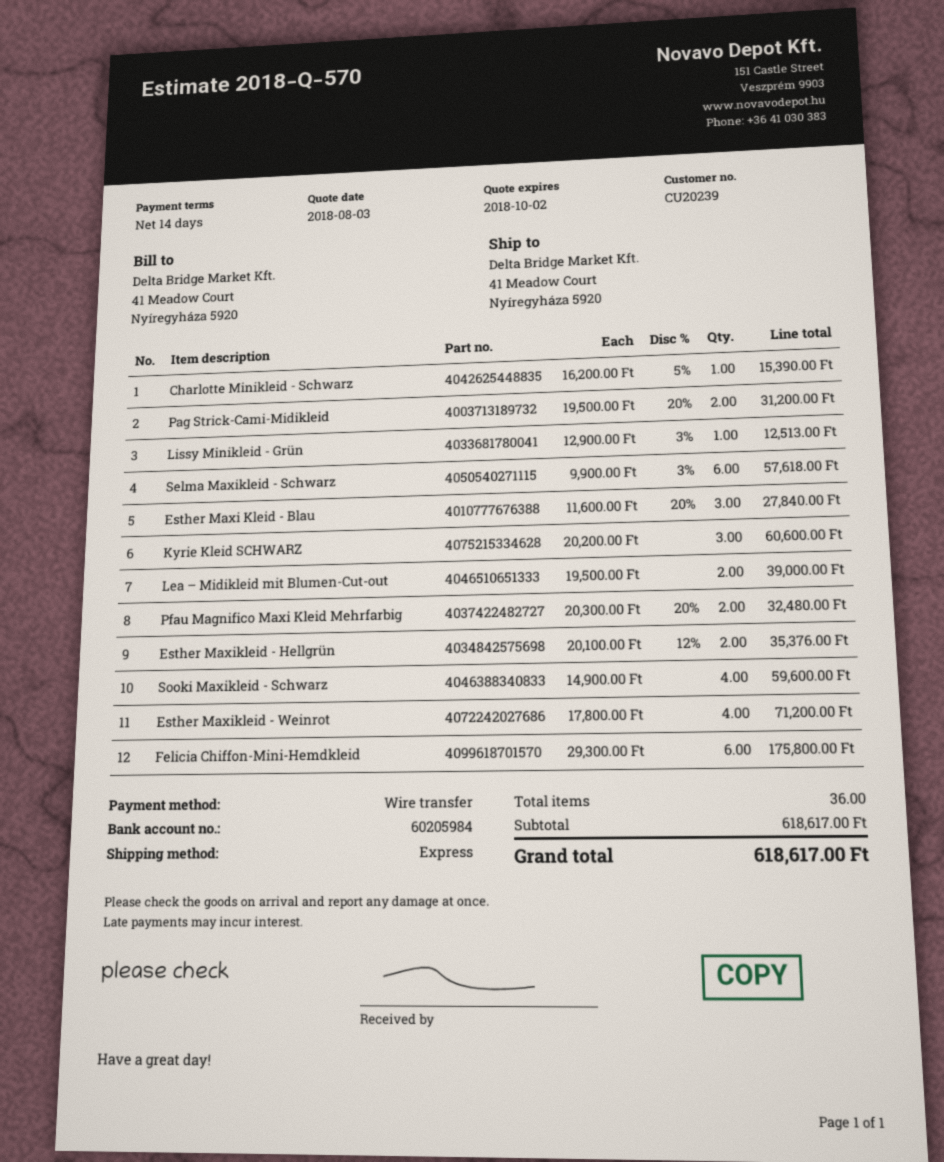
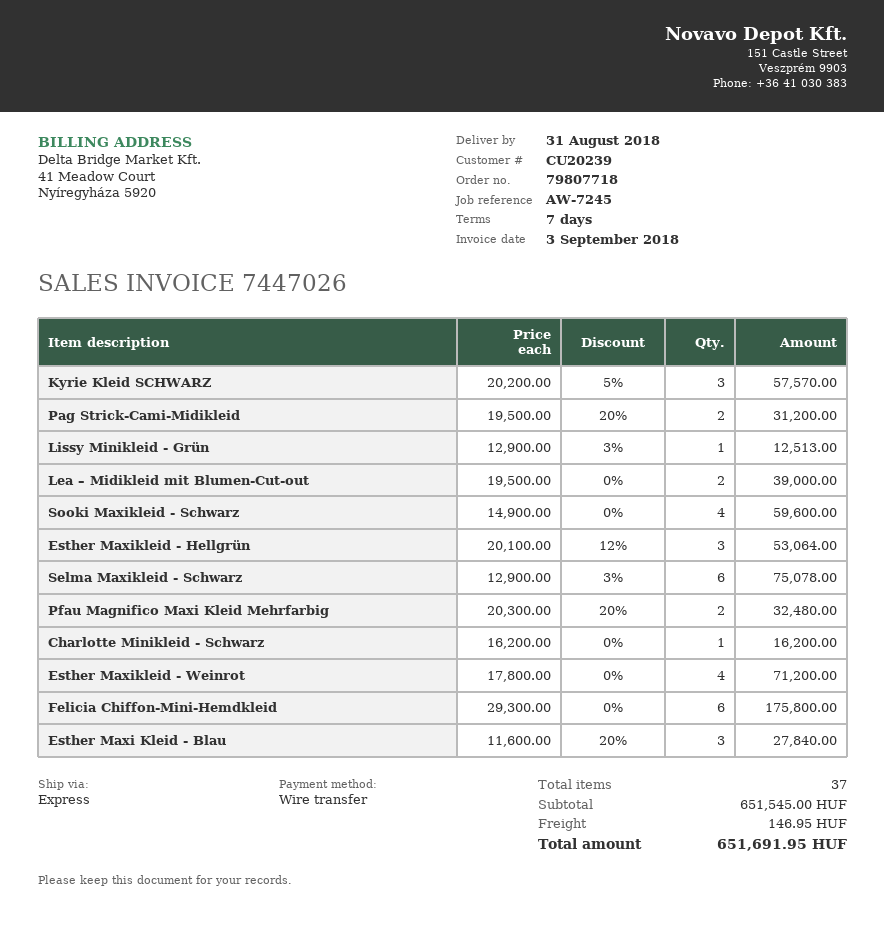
payment terms: 14 days -> 7 days
Charlotte Minikleid - Schwarz: 1 x 16200.00 - 5% = 15390.00 -> 1 x 16200.00 = 16200.00
Selma Maxikleid - Schwarz: 6 x 9900.00 - 3% = 57618.00 -> 6 x 12900.00 - 3% = 75078.00
Kyrie Kleid SCHWARZ: 3 x 20200.00 = 60600.00 -> 3 x 20200.00 - 5% = 57570.00
Esther Maxikleid - Hellgrün: 2 x 20100.00 - 12% = 35376.00 -> 3 x 20100.00 - 12% = 53064.00
total quantity: 36 -> 37
subtotal: 618617.00 -> 651545.00
shipping: none -> 146.95
total: 618617.00 -> 651691.95

